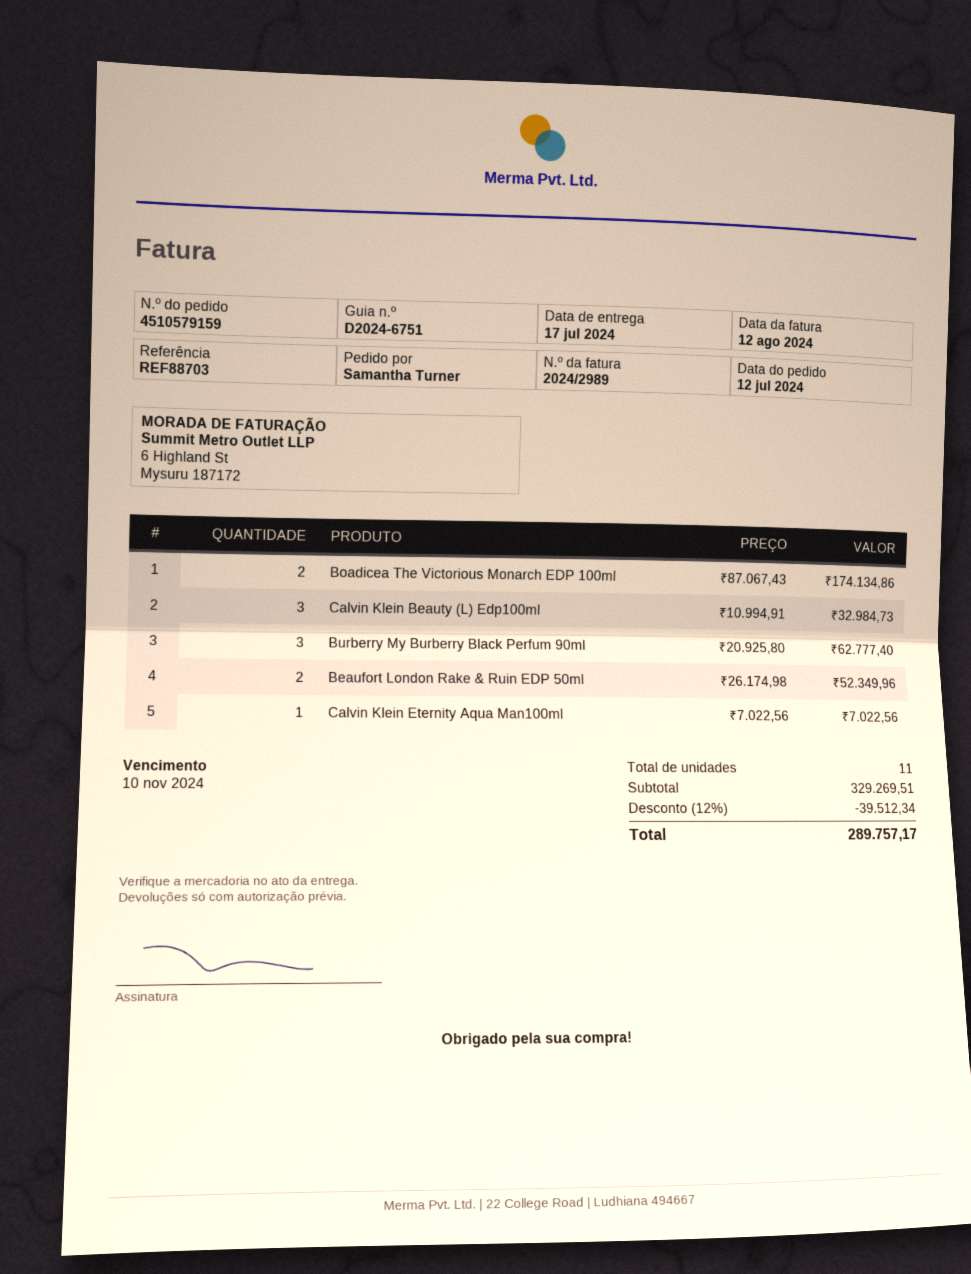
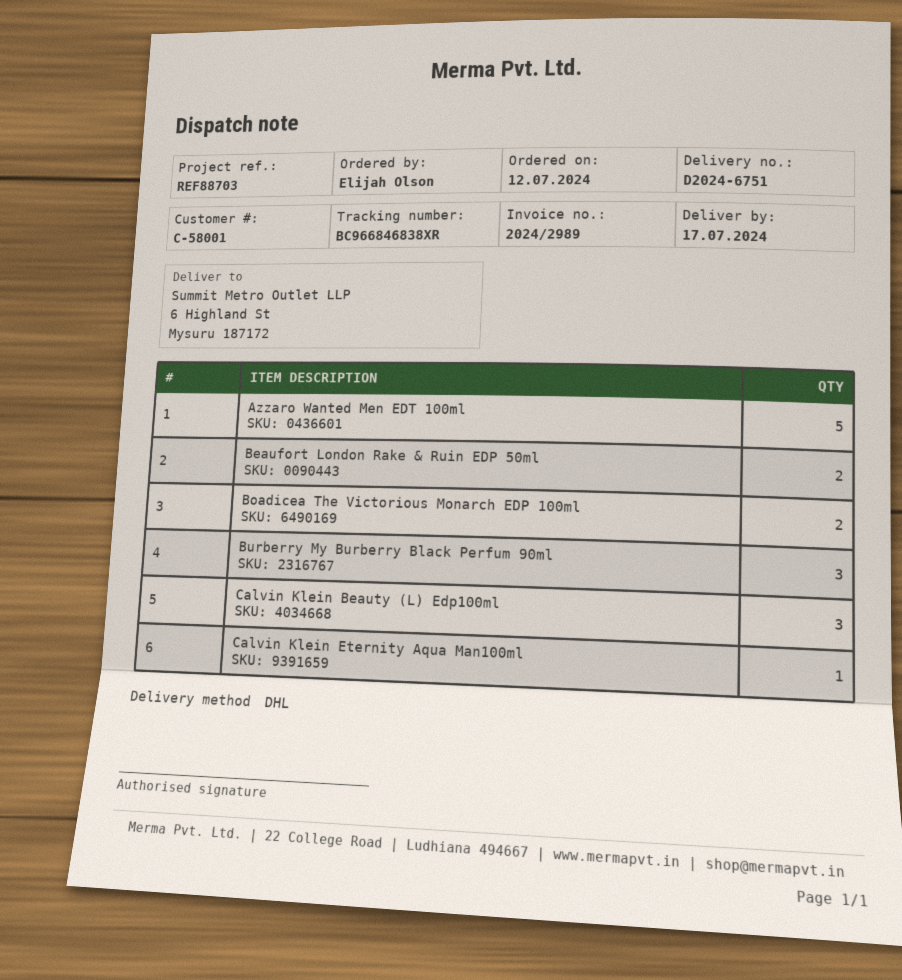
ordered by: Samantha Turner -> Elijah Olson
Azzaro Wanted Men EDT 100ml: none -> 5

